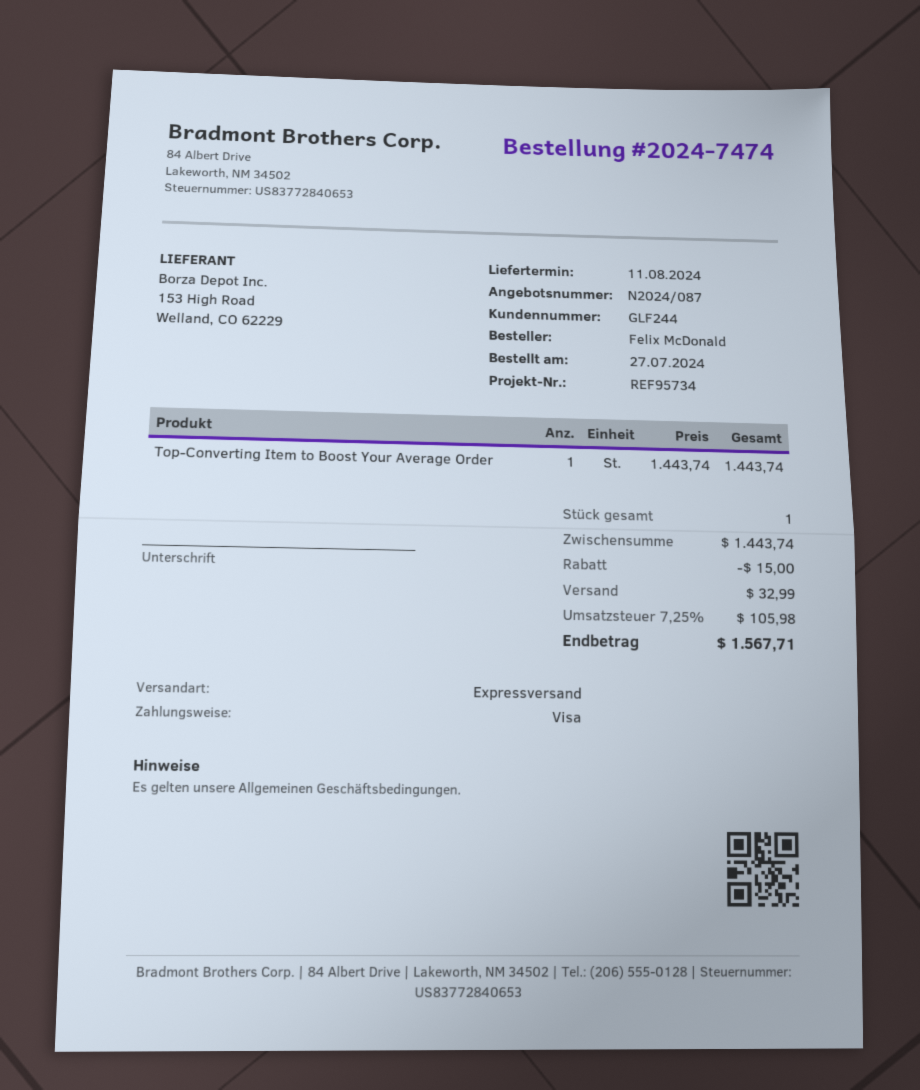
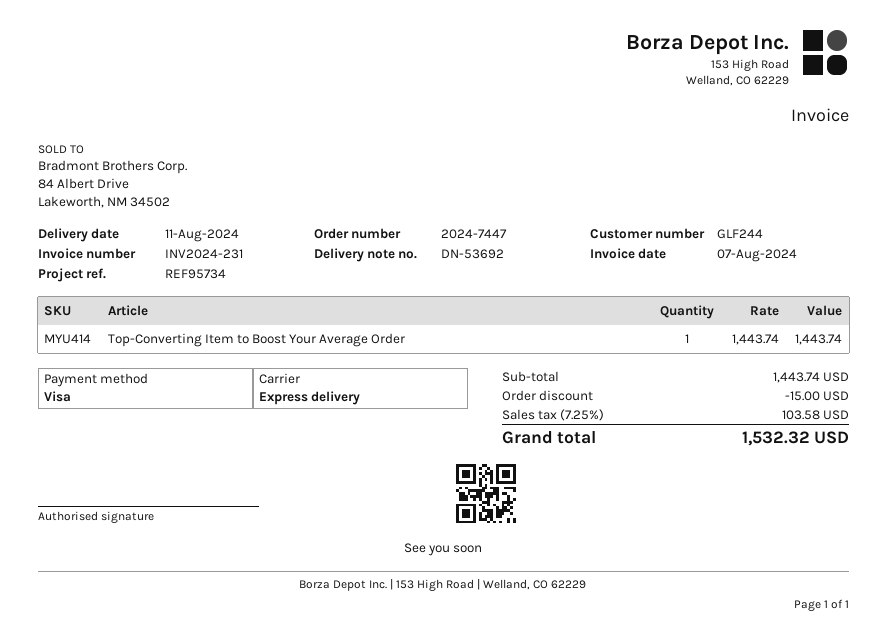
order number: 2024-7474 -> 2024-7447
shipping: 32.99 -> none
tax: 7.25% = 105.98 -> 7.25% = 103.58
total: 1567.71 -> 1532.32

